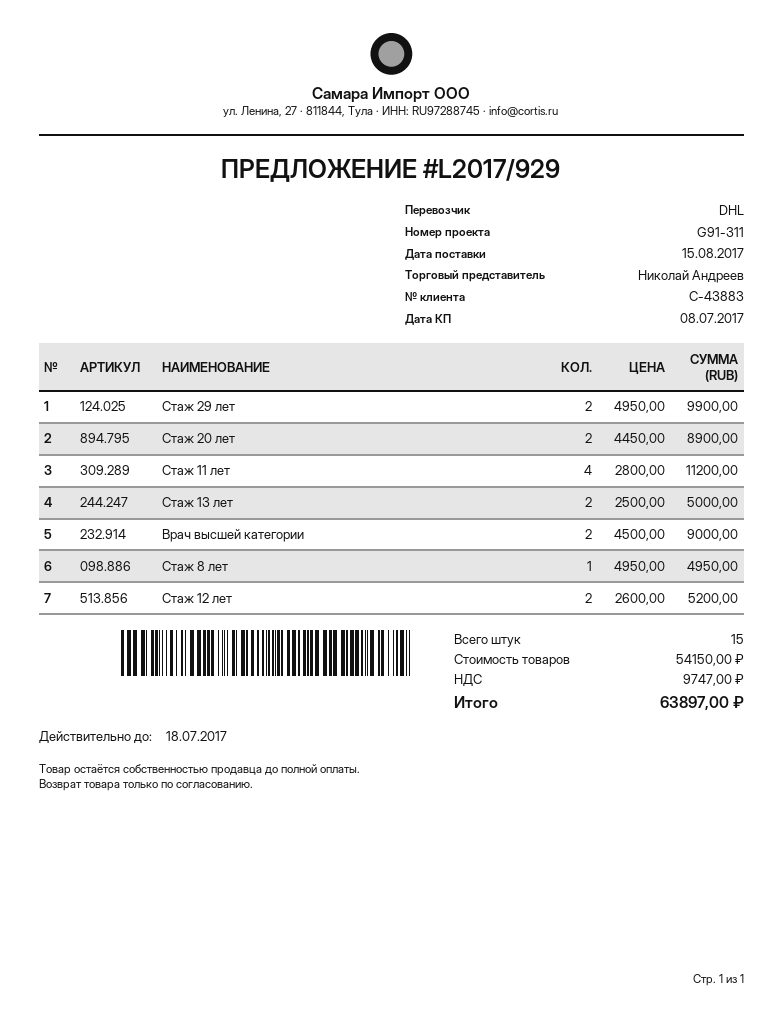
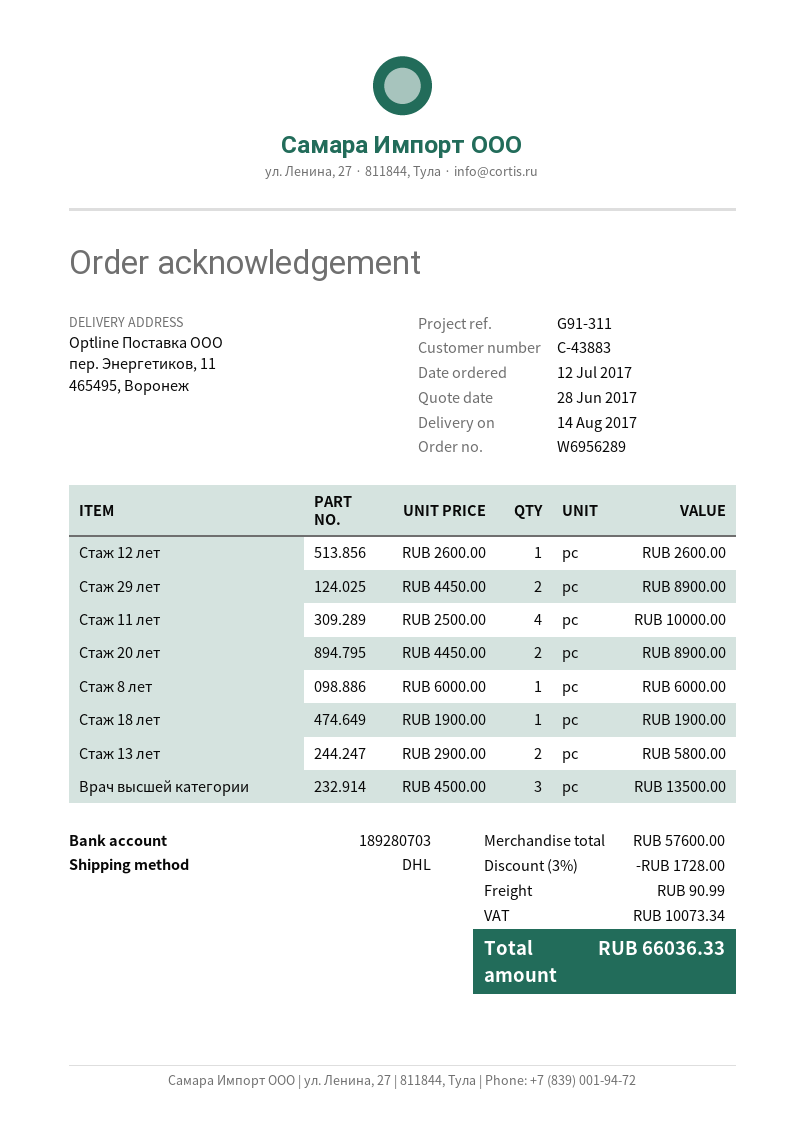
quote date: 2017-07-08 -> 2017-06-28
delivery date: 2017-08-15 -> 2017-08-14
Стаж 29 лет: 2 x 4950.00 = 9900.00 -> 2 x 4450.00 = 8900.00
Стаж 11 лет: 4 x 2800.00 = 11200.00 -> 4 x 2500.00 = 10000.00
Стаж 13 лет: 2 x 2500.00 = 5000.00 -> 2 x 2900.00 = 5800.00
Врач высшей категории: 2 x 4500.00 = 9000.00 -> 3 x 4500.00 = 13500.00
Стаж 8 лет: 1 x 4950.00 = 4950.00 -> 1 x 6000.00 = 6000.00
Стаж 12 лет: 2 x 2600.00 = 5200.00 -> 1 x 2600.00 = 2600.00
Стаж 18 лет: none -> 1 x 1900.00 = 1900.00
subtotal: 54150.00 -> 57600.00
discount: none -> 3% = 1728.00
shipping: none -> 90.99
tax: 9747.00 -> 10073.34
total: 63897.00 -> 66036.33

